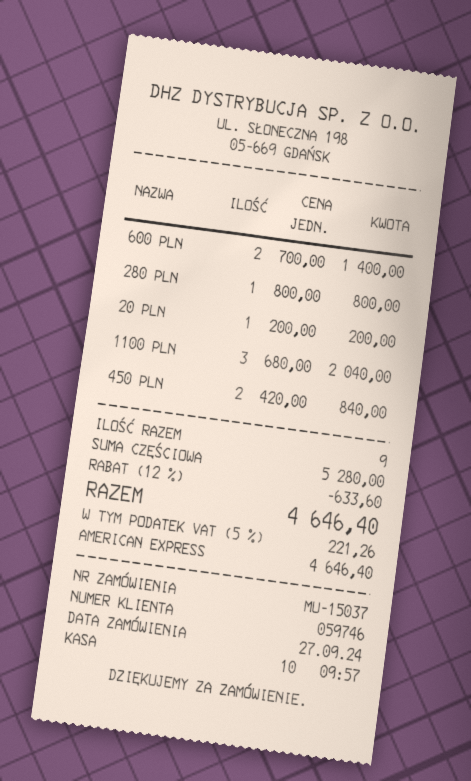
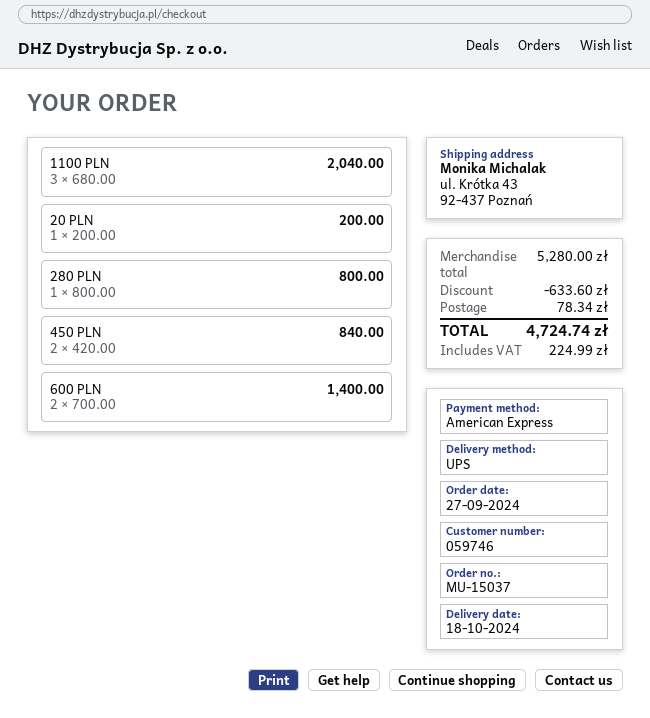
shipping: none -> 78.34
tax: 221.26 -> 224.99
total: 4646.40 -> 4724.74

